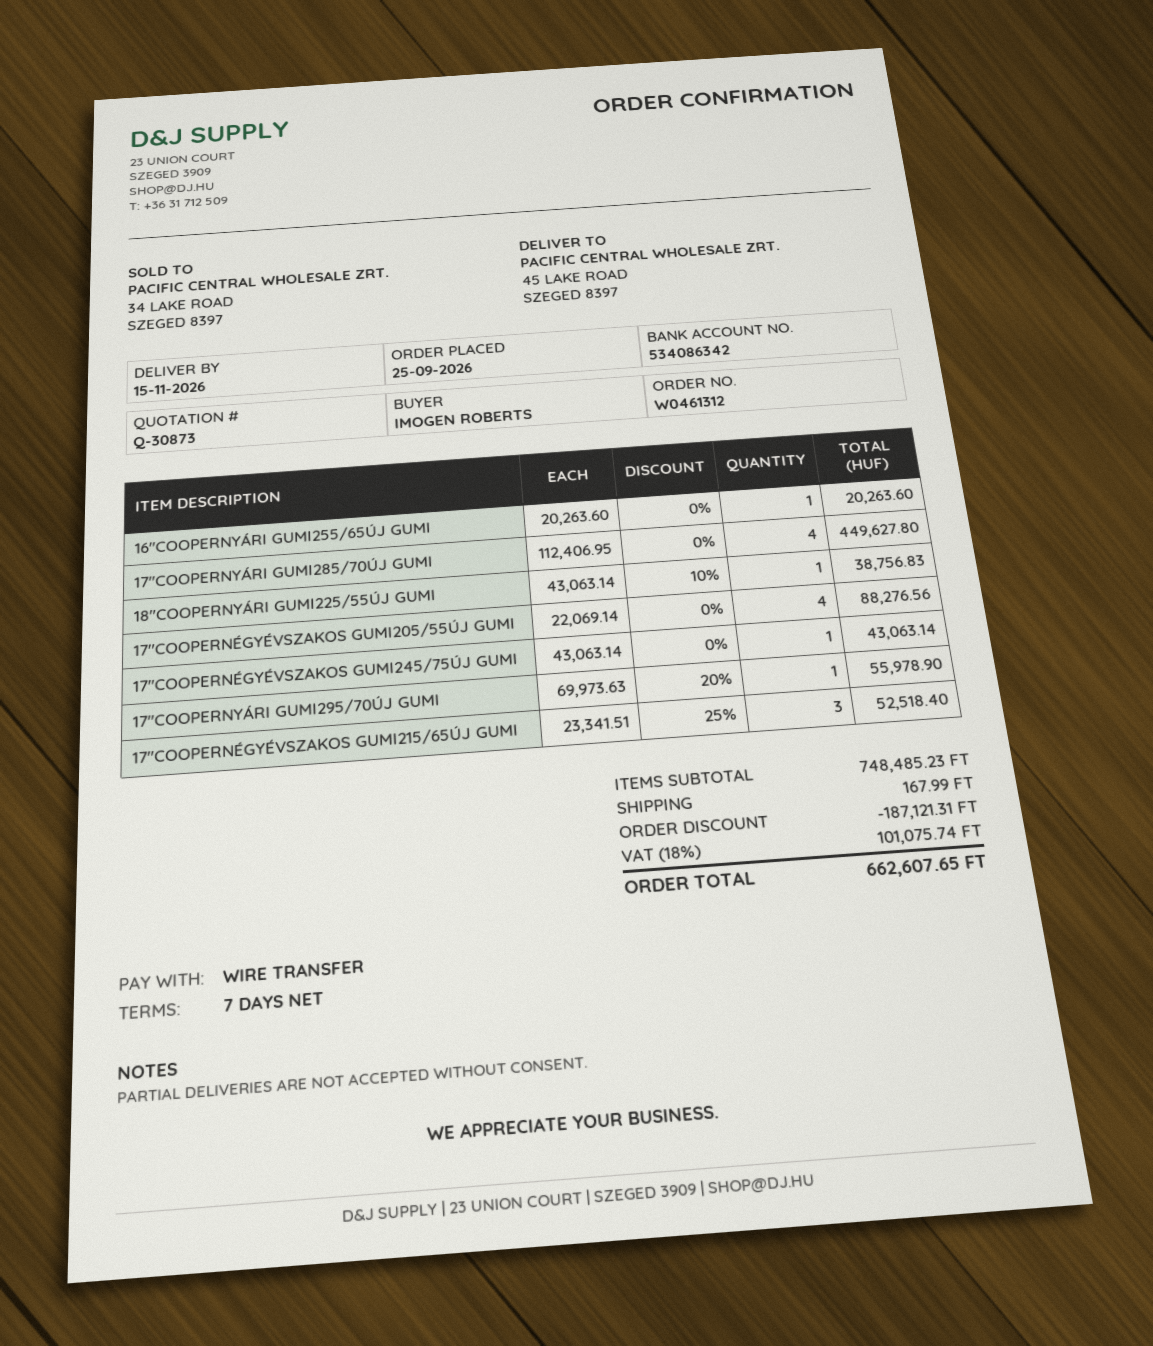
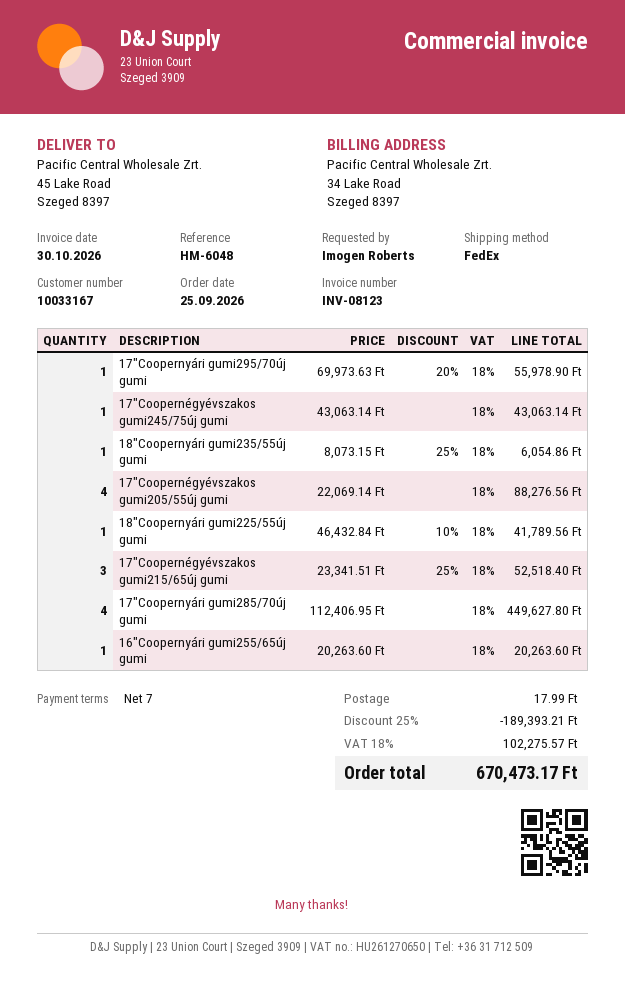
18"COOPERNYÁRI GUMI225/55ÚJ GUMI: 1 x 43063.14 - 10% = 38756.83 -> 1 x 46432.84 - 10% = 41789.56
18"Coopernyári gumi235/55új gumi: none -> 1 x 8073.15 - 25% = 6054.86
discount: 187121.31 -> 189393.21
shipping: 167.99 -> 17.99
tax: 18% = 101075.74 -> 18% = 102275.57
total: 662607.65 -> 670473.17

